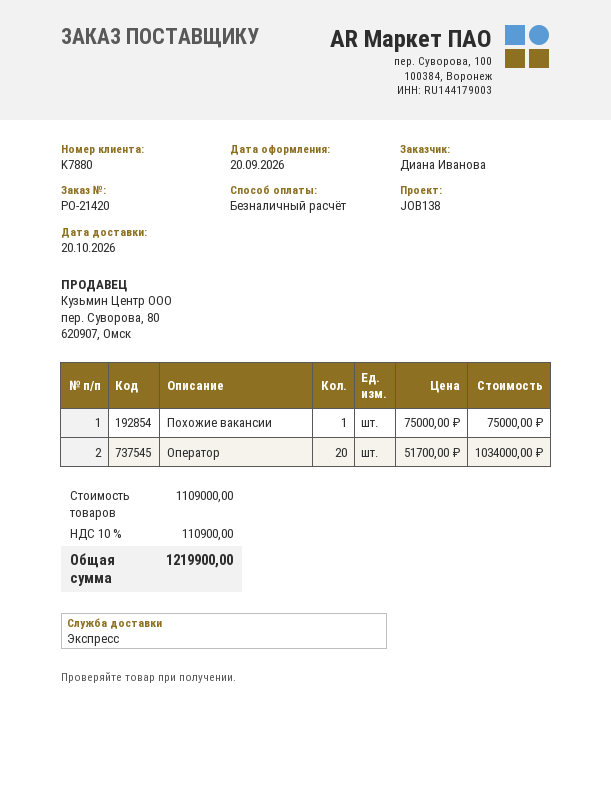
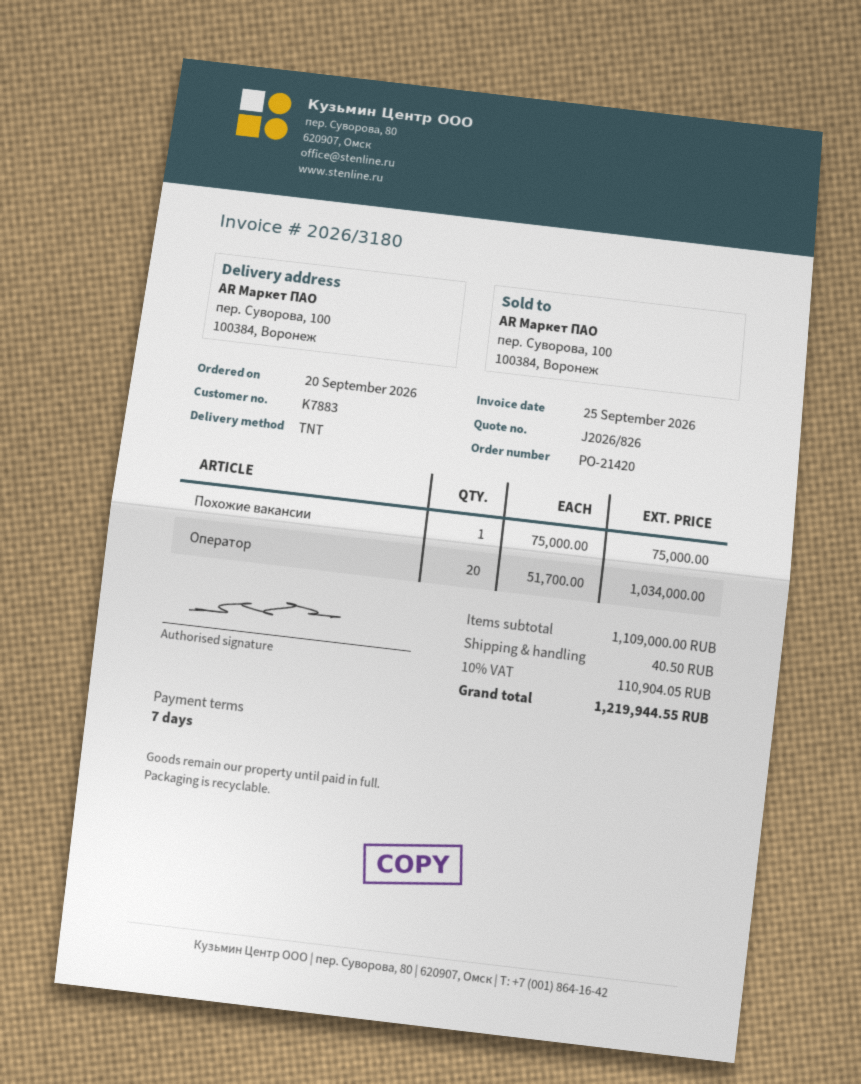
customer number: K7880 -> K7883
shipping method: express -> TNT
shipping: none -> 40.50
tax: 10% = 110900.00 -> 10% = 110904.05
total: 1219900.00 -> 1219944.55

